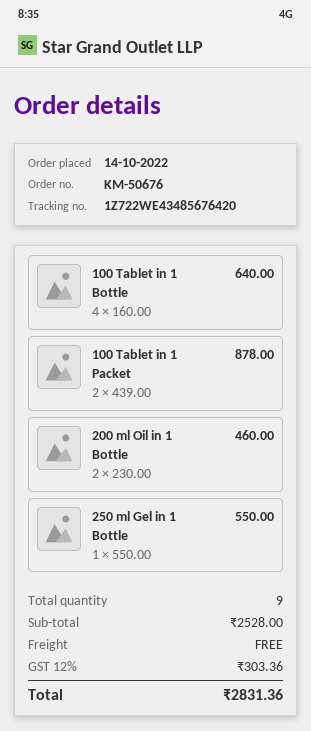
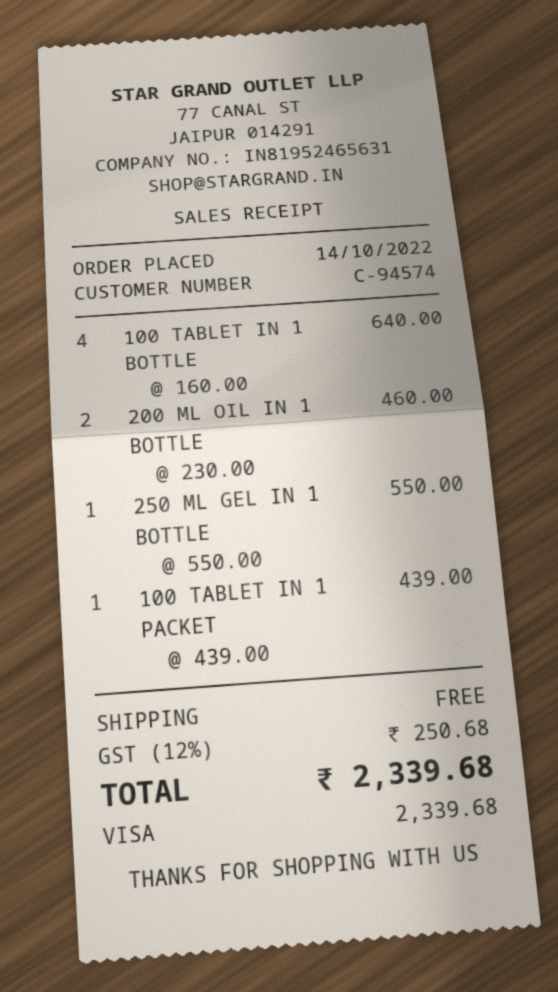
100 Tablet in 1 Packet: 2 x 439.00 = 878.00 -> 1 x 439.00 = 439.00
tax: 12% = 303.36 -> 12% = 250.68
total: 2831.36 -> 2339.68

